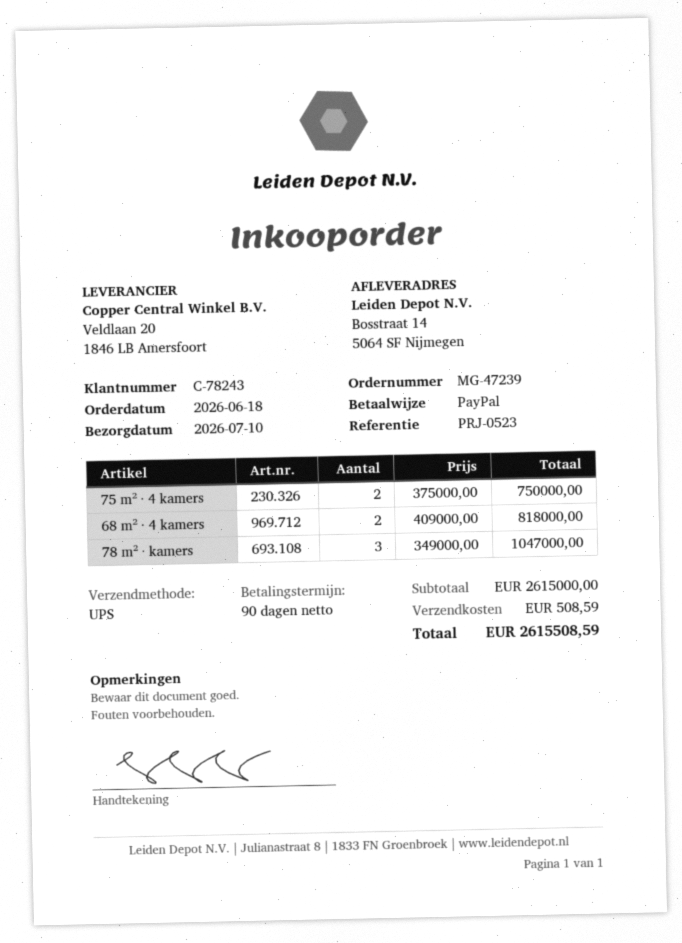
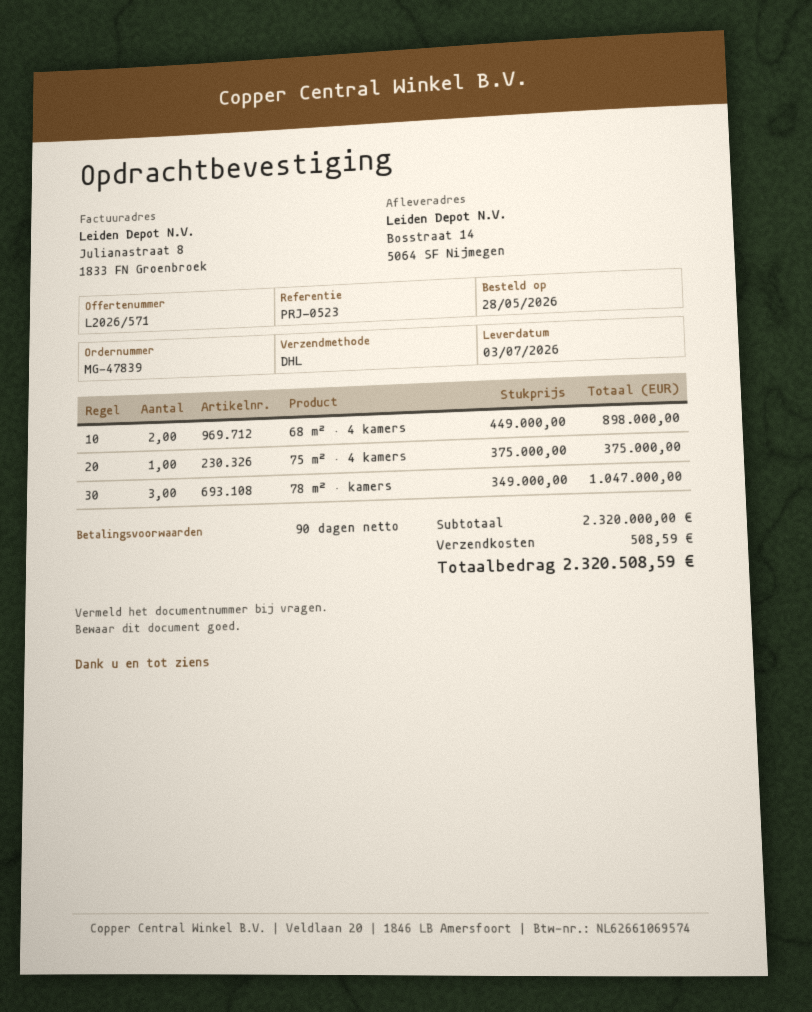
order number: MG-47239 -> MG-47839
order date: 2026-06-18 -> 2026-05-28
delivery date: 2026-07-10 -> 2026-07-03
shipping method: UPS -> DHL
75 m² · 4 kamers: 2 x 375000.00 = 750000.00 -> 1 x 375000.00 = 375000.00
68 m² · 4 kamers: 2 x 409000.00 = 818000.00 -> 2 x 449000.00 = 898000.00
subtotal: 2615000.00 -> 2320000.00
total: 2615508.59 -> 2320508.59

